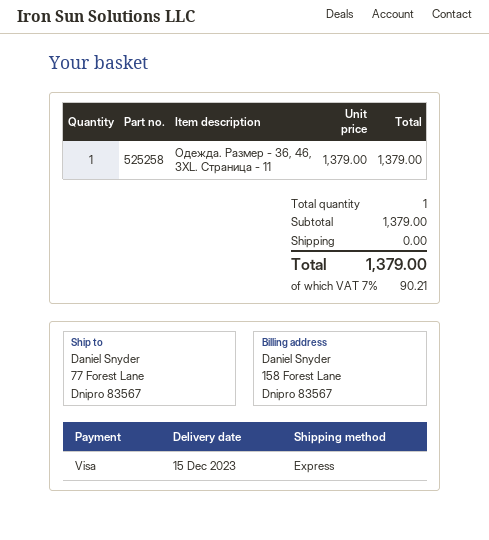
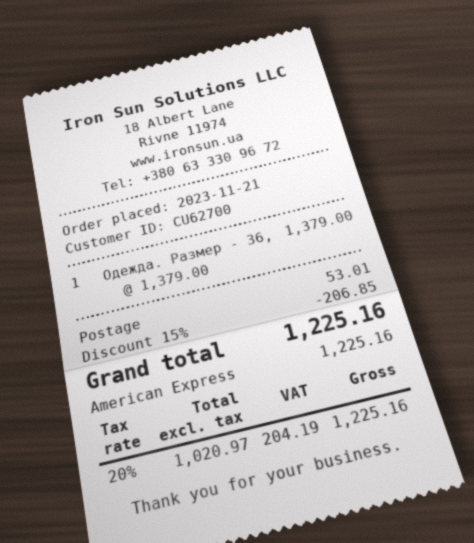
payment method: Visa -> American Express
discount: none -> 15% = 206.85
shipping: 0.00 -> 53.01
tax: 7% = 90.21 -> 20% = 204.19
total: 1379.00 -> 1225.16

